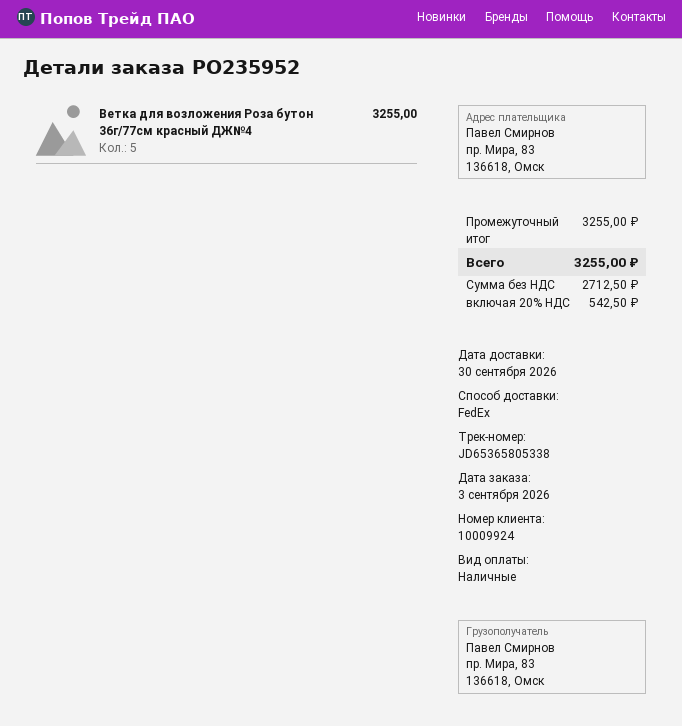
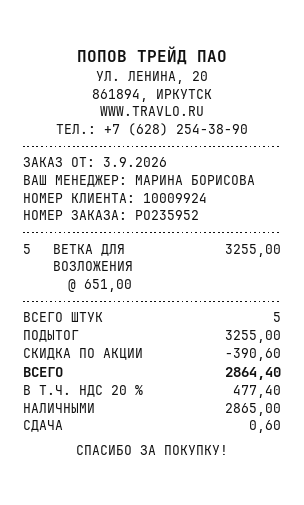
discount: none -> 390.60
tax: 20% = 542.50 -> 20% = 477.40
total: 3255.00 -> 2864.40

